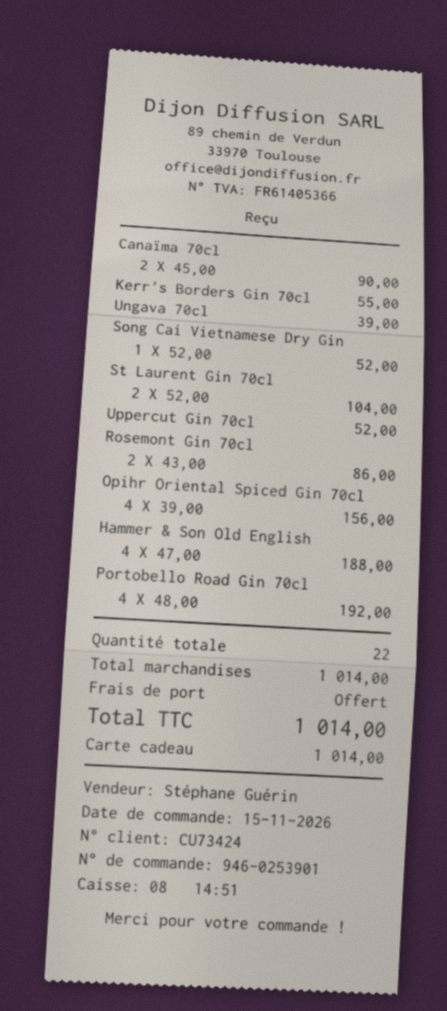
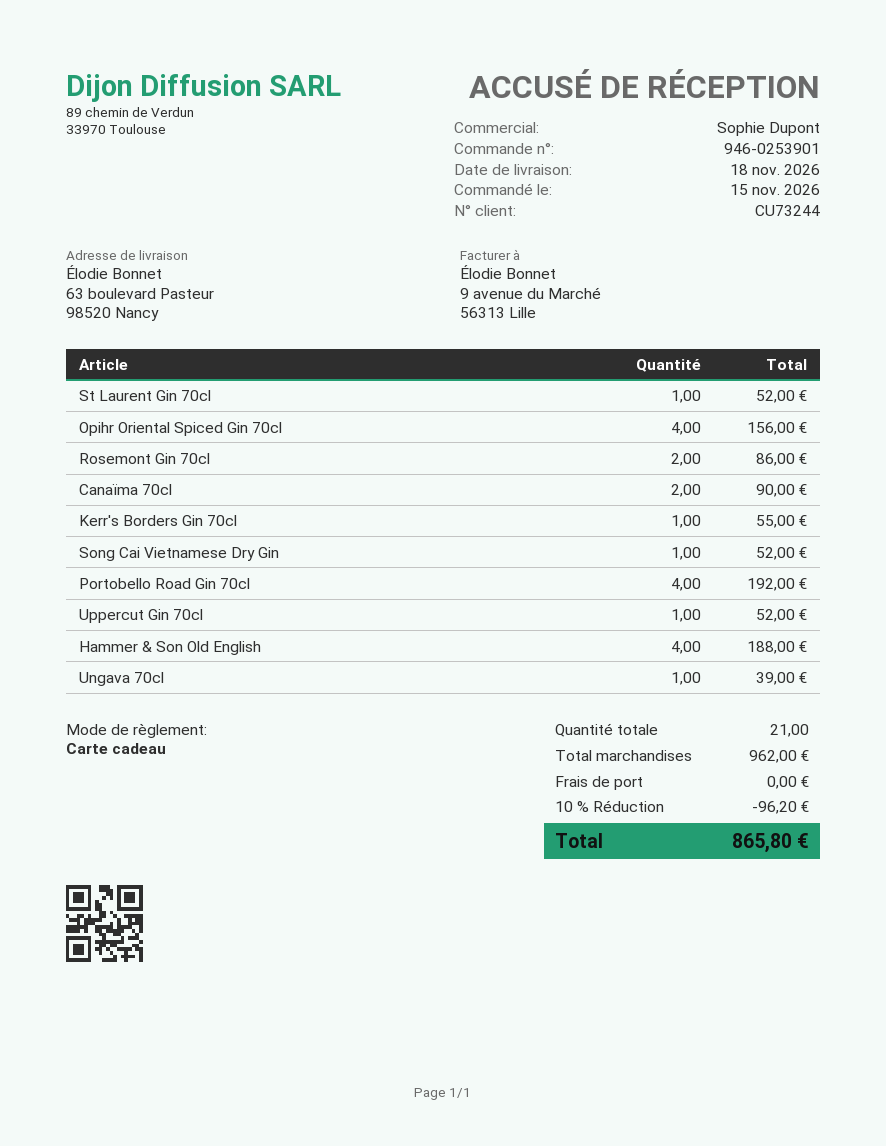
customer number: CU73424 -> CU73244
sales rep: Stéphane Guérin -> Sophie Dupont
St Laurent Gin 70cl: 2 for 104.00 -> 1 for 52.00
total quantity: 22 -> 21
subtotal: 1014.00 -> 962.00
discount: none -> 10% = 96.20
total: 1014.00 -> 865.80

